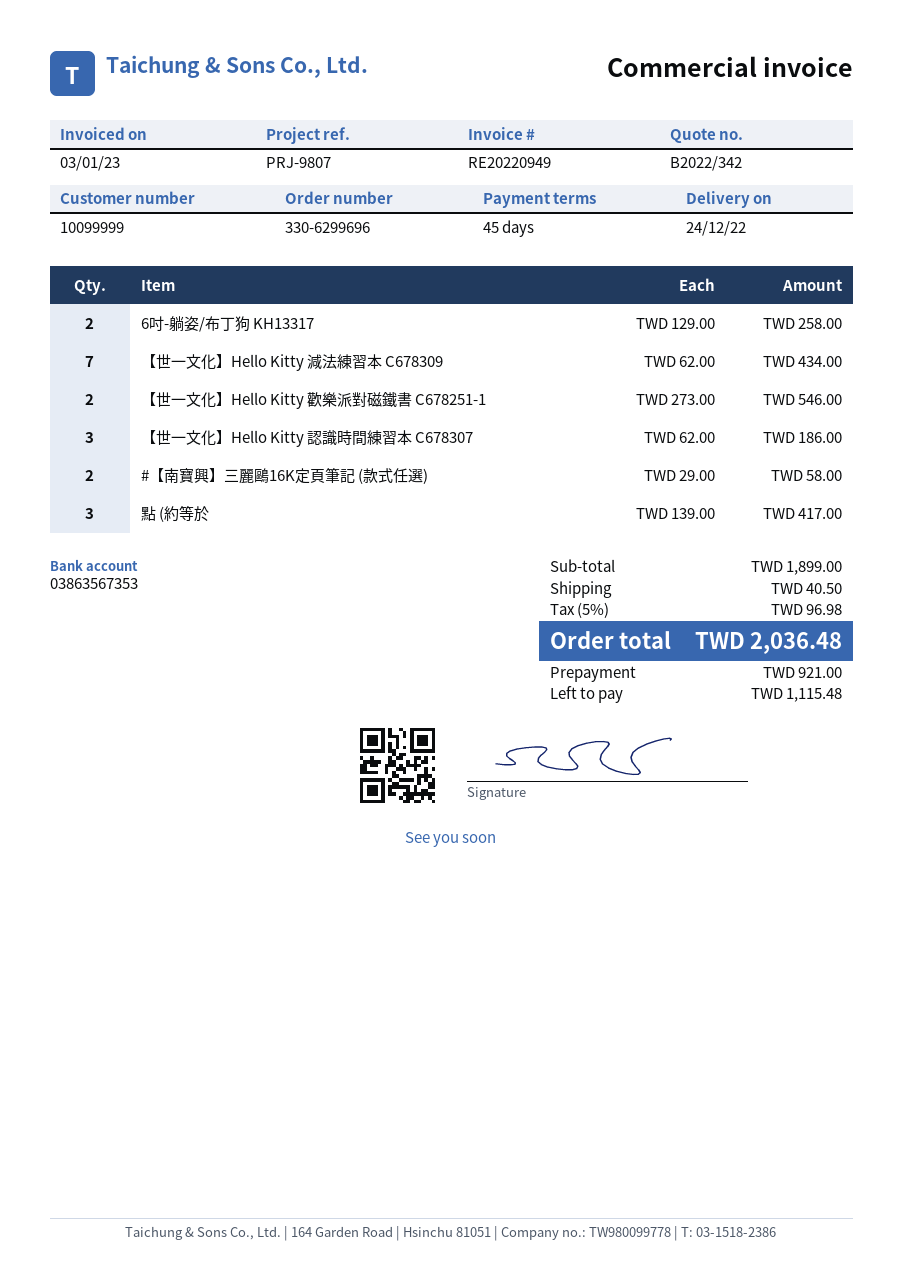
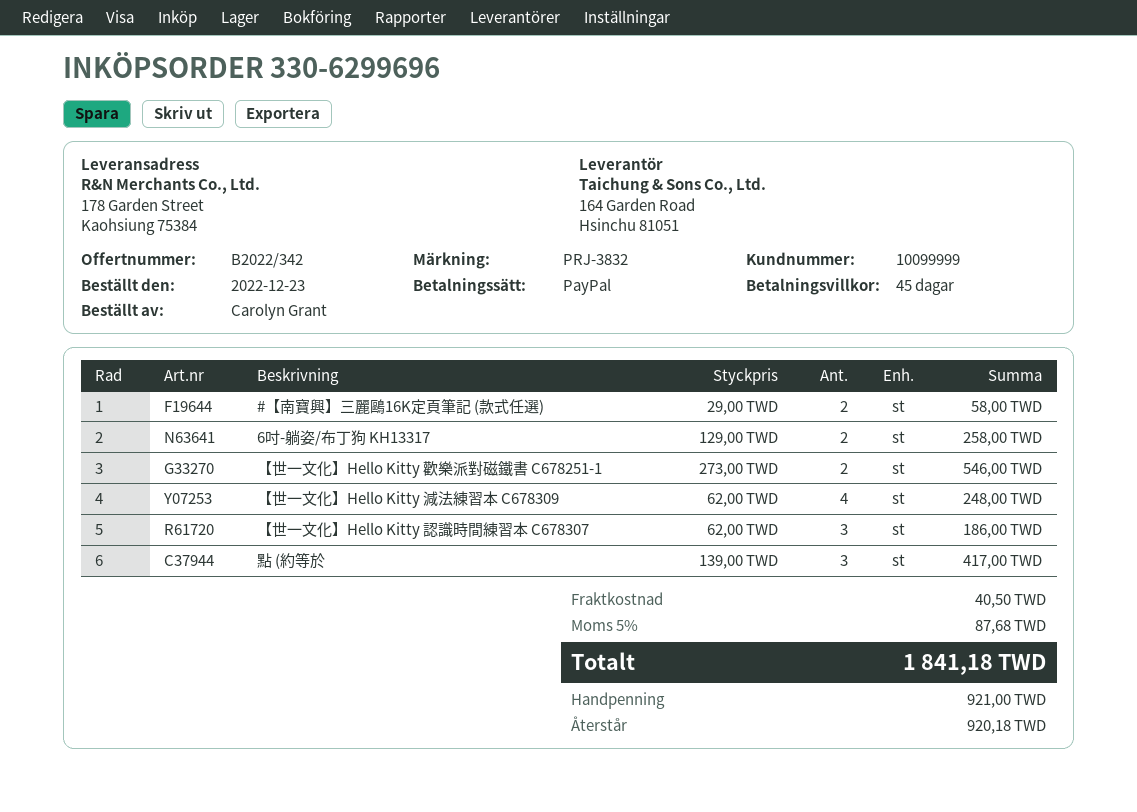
reference: PRJ-9807 -> PRJ-3832
【世一文化】Hello Kitty 減法練習本 C678309: 7 x 62.00 = 434.00 -> 4 x 62.00 = 248.00
tax: 5% = 96.98 -> 5% = 87.68
total: 2036.48 -> 1841.18
balance: 1115.48 -> 920.18

